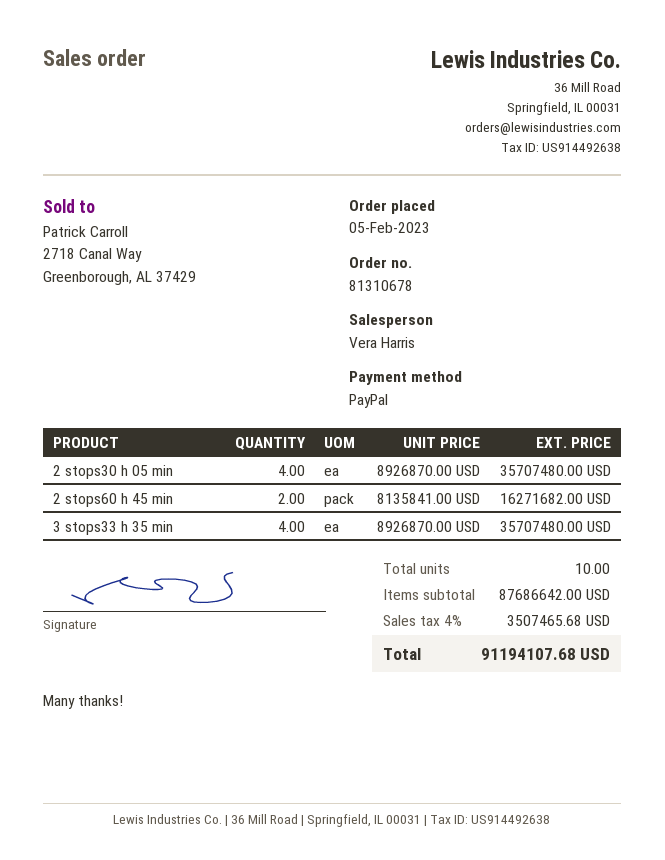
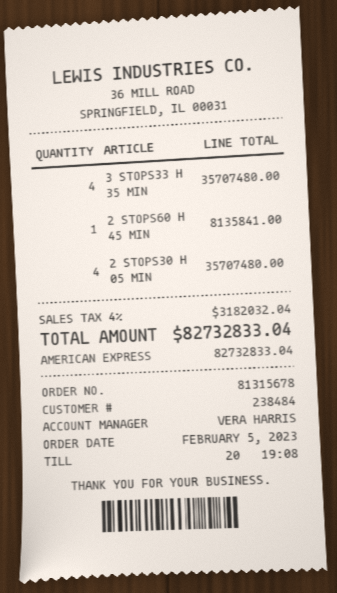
order number: 81310678 -> 81315678
payment method: PayPal -> American Express
2 stops60 h 45 min: 2 for 16271682.00 -> 1 for 8135841.00
tax: 4% = 3507465.68 -> 4% = 3182032.04
total: 91194107.68 -> 82732833.04

